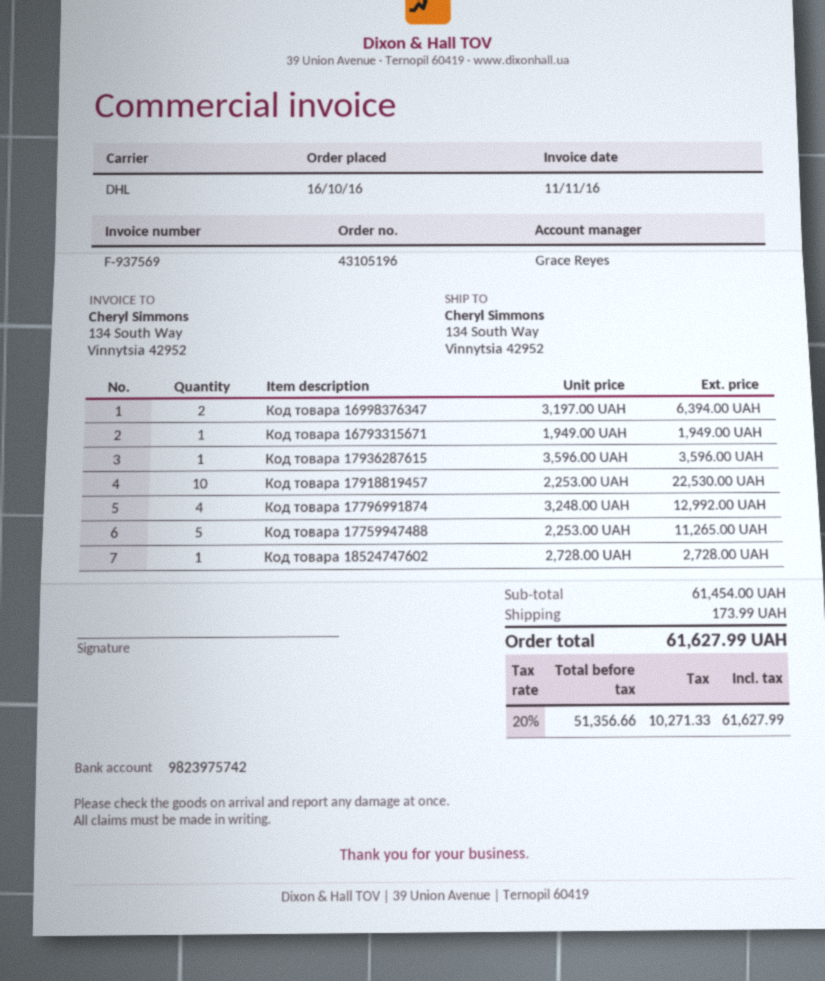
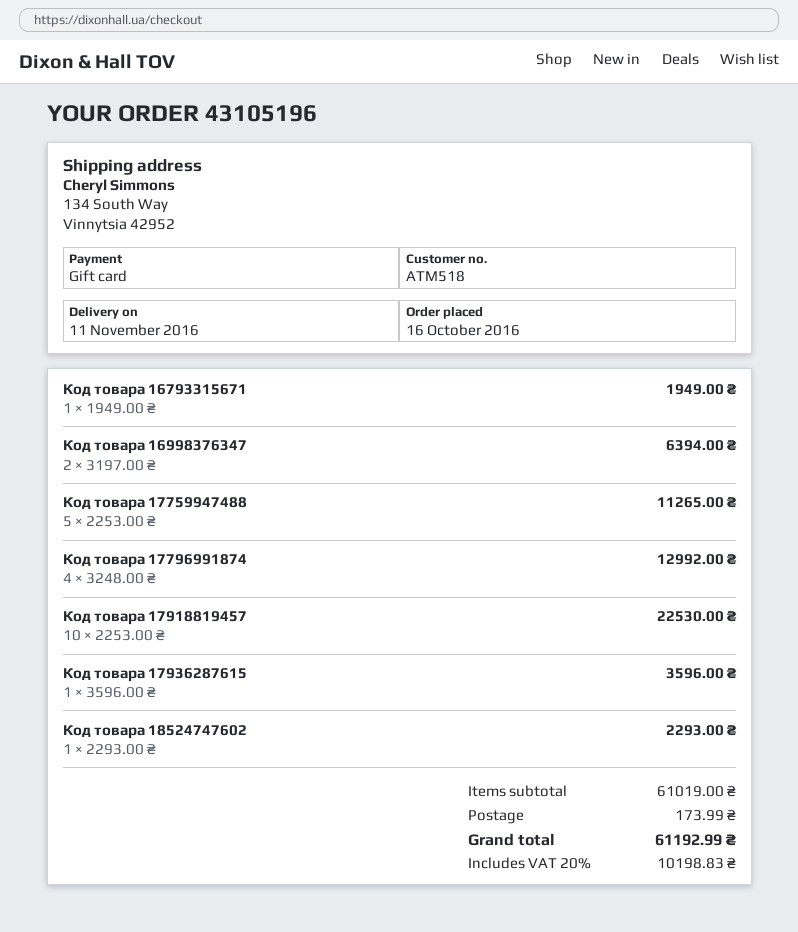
Код товара 18524747602: 1 x 2728.00 = 2728.00 -> 1 x 2293.00 = 2293.00
subtotal: 61454.00 -> 61019.00
tax: 20% = 10271.33 -> 20% = 10198.83
total: 61627.99 -> 61192.99

